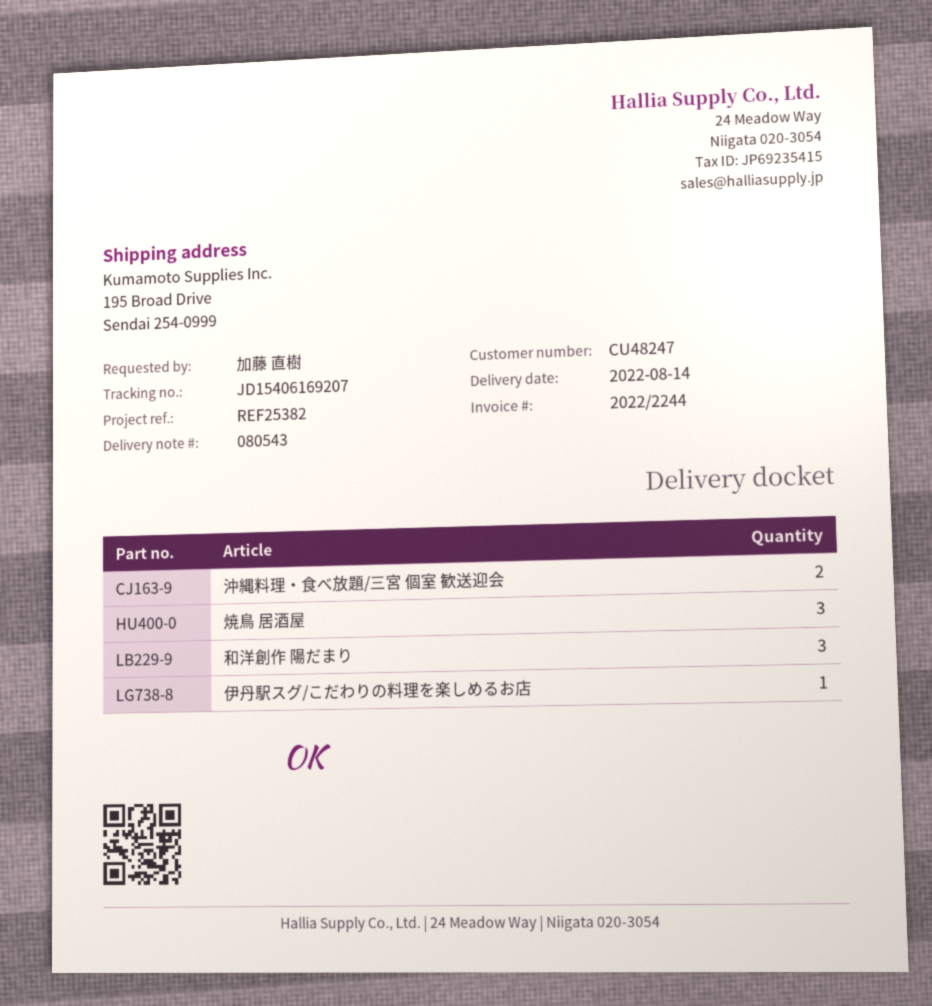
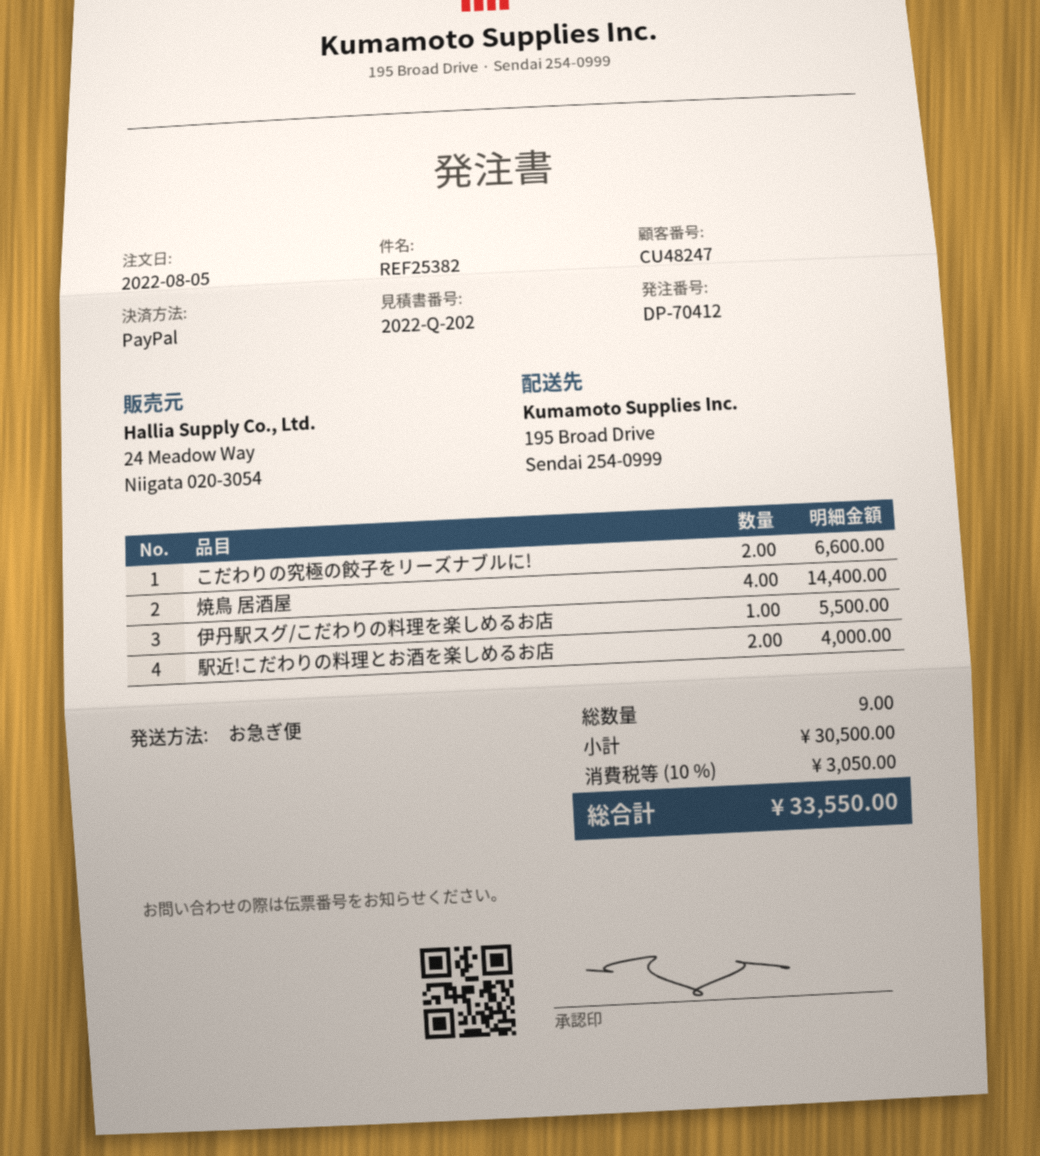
沖縄料理・食べ放題/三宮 個室 歓送迎会: 2 -> none
焼鳥 居酒屋: 3 -> 4
和洋創作 陽だまり: 3 -> none
こだわりの究極の餃子をリーズナブルに!: none -> 2
駅近!こだわりの料理とお酒を楽しめるお店: none -> 2

